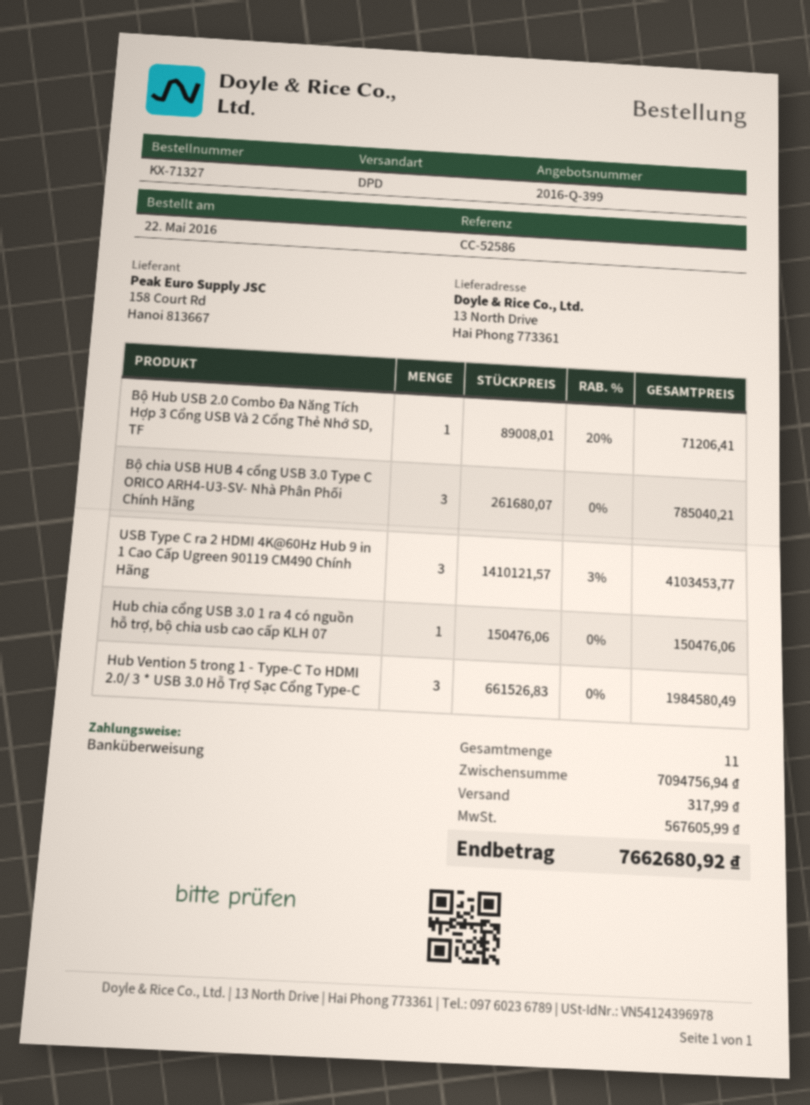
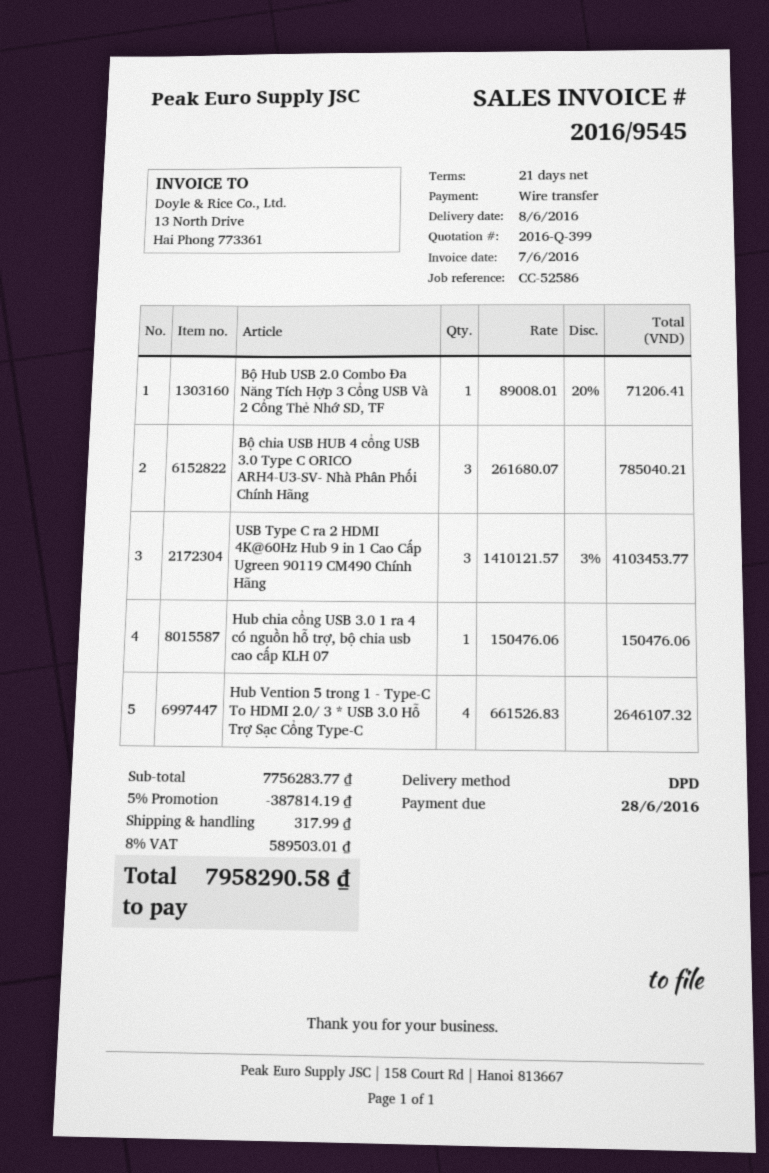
Hub Vention 5 trong 1 - Type-C To HDMI 2.0/ 3 * USB 3.0 Hỗ Trợ Sạc Cổng Type-C: 3 x 661526.83 = 1984580.49 -> 4 x 661526.83 = 2646107.32
subtotal: 7094756.94 -> 7756283.77
discount: none -> 5% = 387814.19
tax: 567605.99 -> 589503.01
total: 7662680.92 -> 7958290.58

